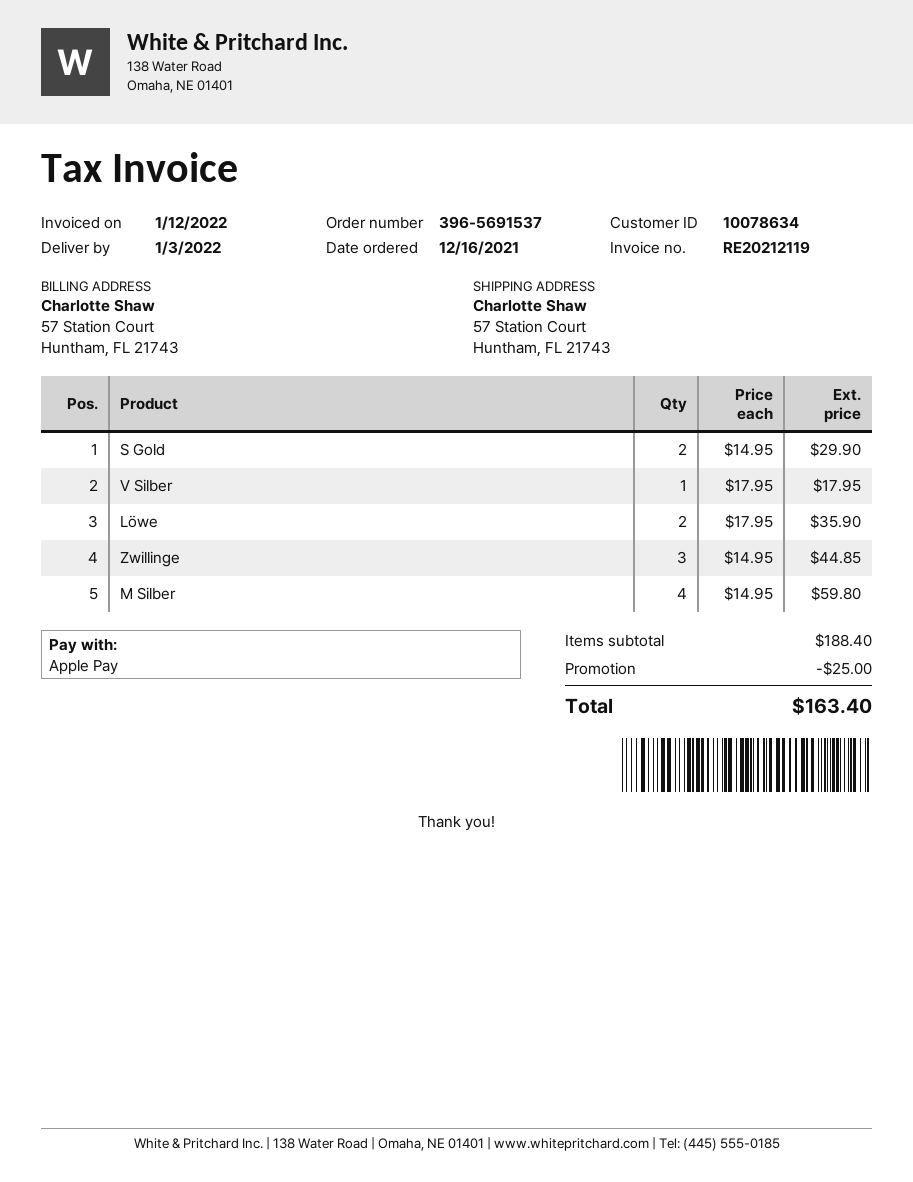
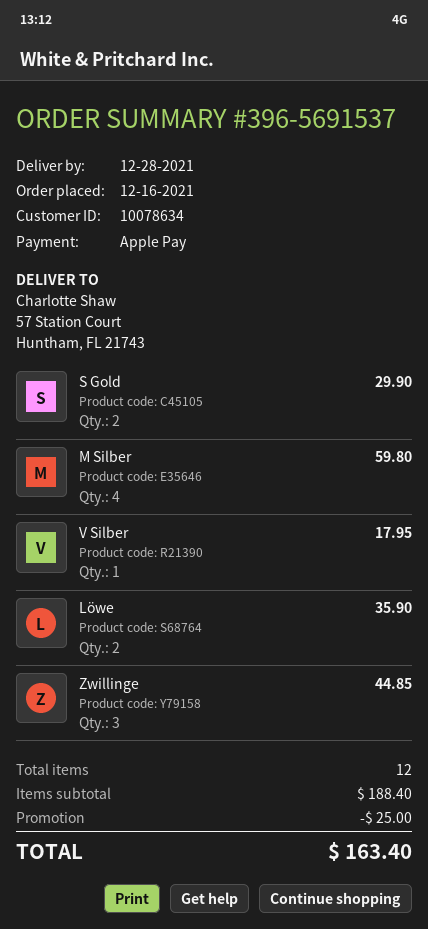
delivery date: 2022-01-03 -> 2021-12-28

